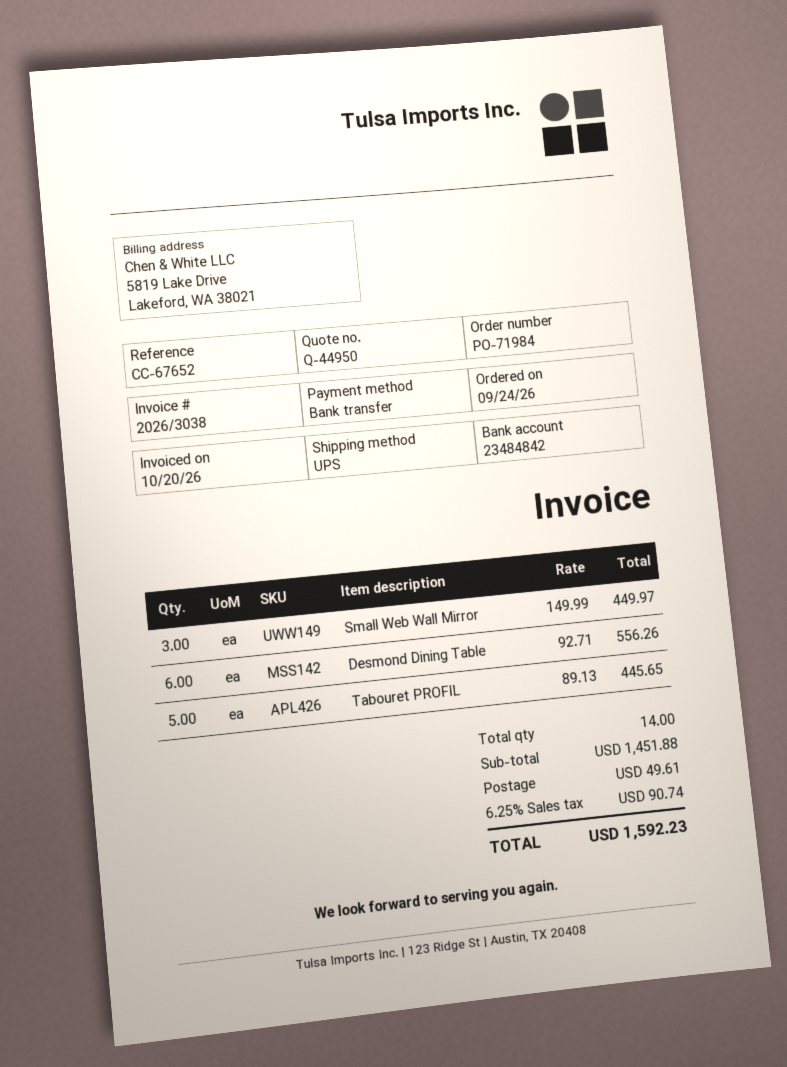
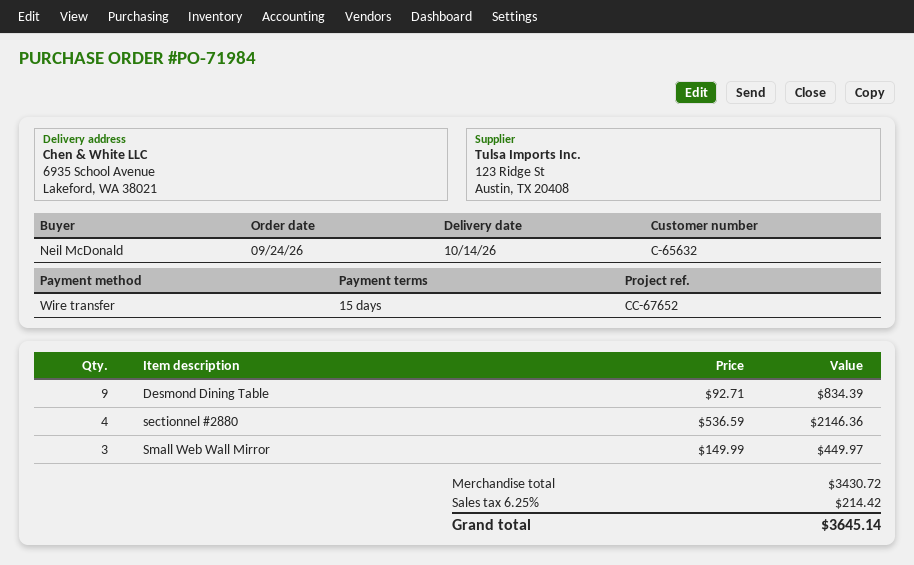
Desmond Dining Table: 6 x 92.71 = 556.26 -> 9 x 92.71 = 834.39
Tabouret PROFIL: 5 x 89.13 = 445.65 -> none
sectionnel #2880: none -> 4 x 536.59 = 2146.36
subtotal: 1451.88 -> 3430.72
shipping: 49.61 -> none
tax: 6.25% = 90.74 -> 6.25% = 214.42
total: 1592.23 -> 3645.14

